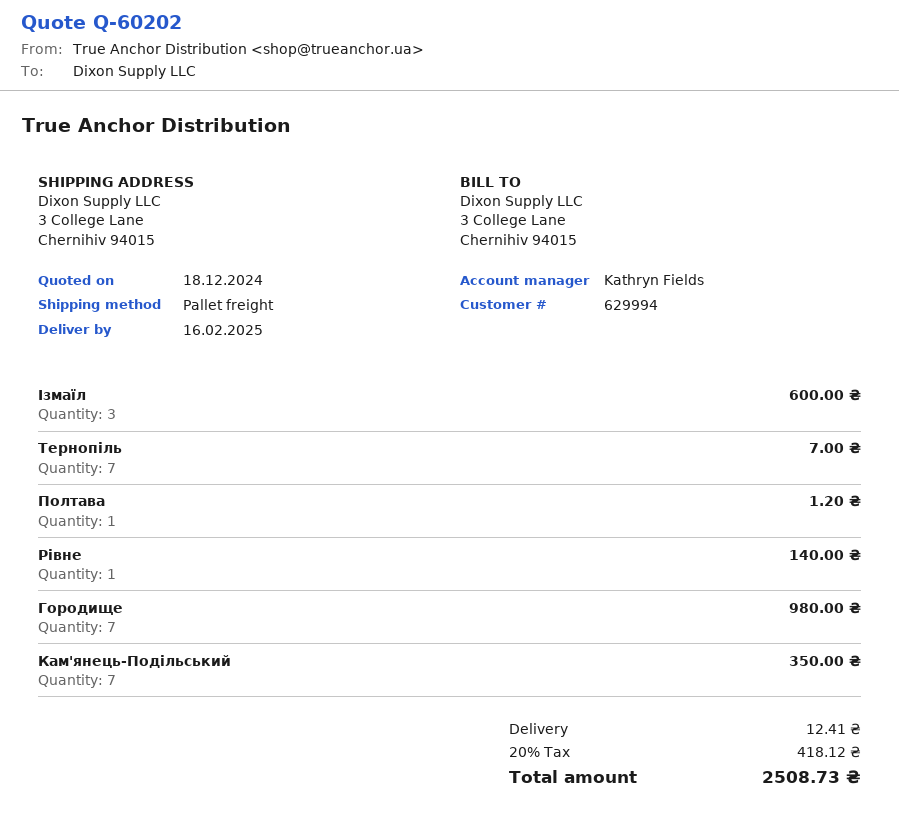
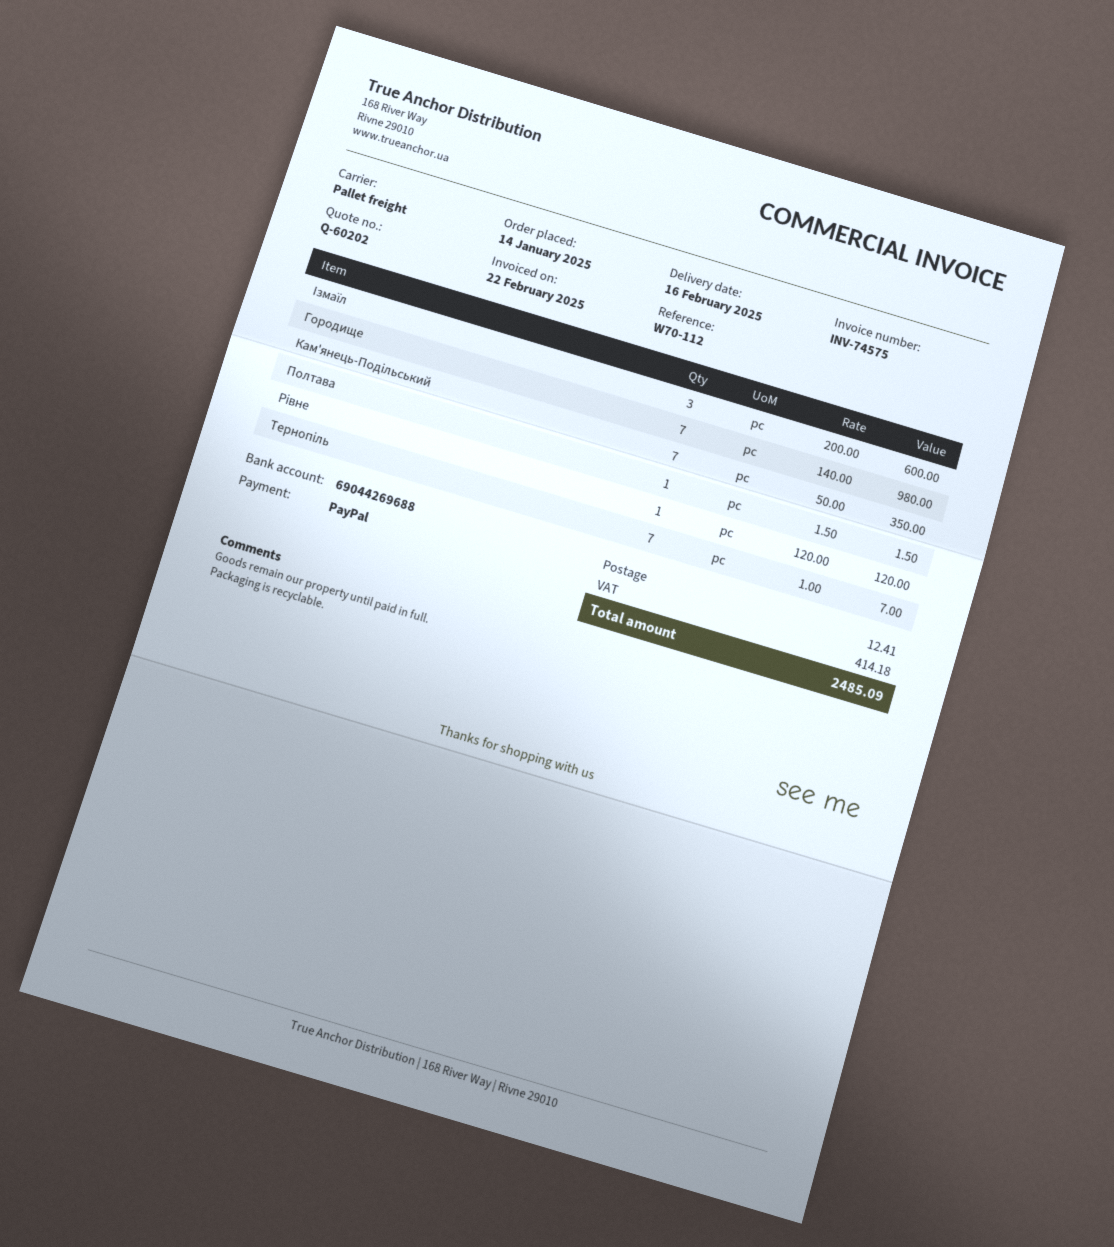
Полтава: 1 for 1.20 -> 1 for 1.50
Рівне: 1 for 140.00 -> 1 for 120.00
tax: 418.12 -> 414.18
total: 2508.73 -> 2485.09

